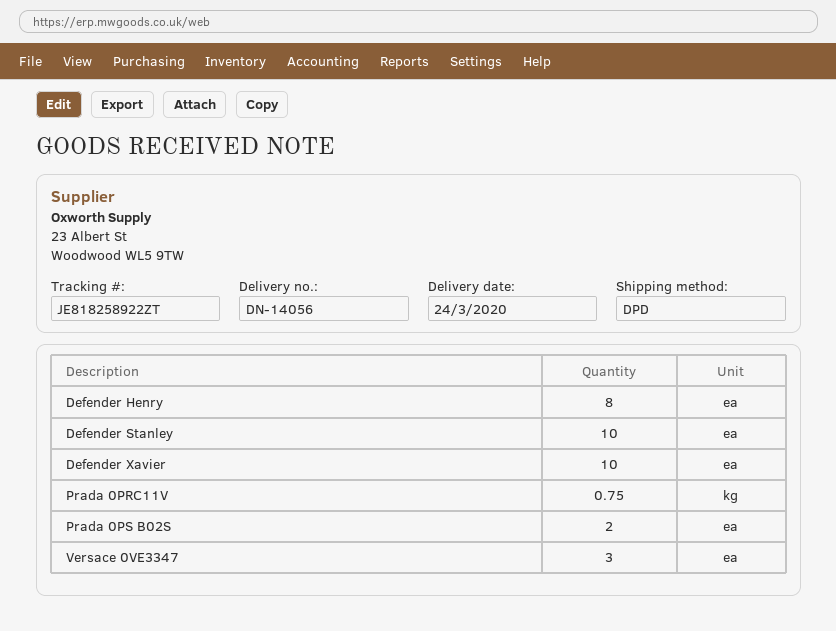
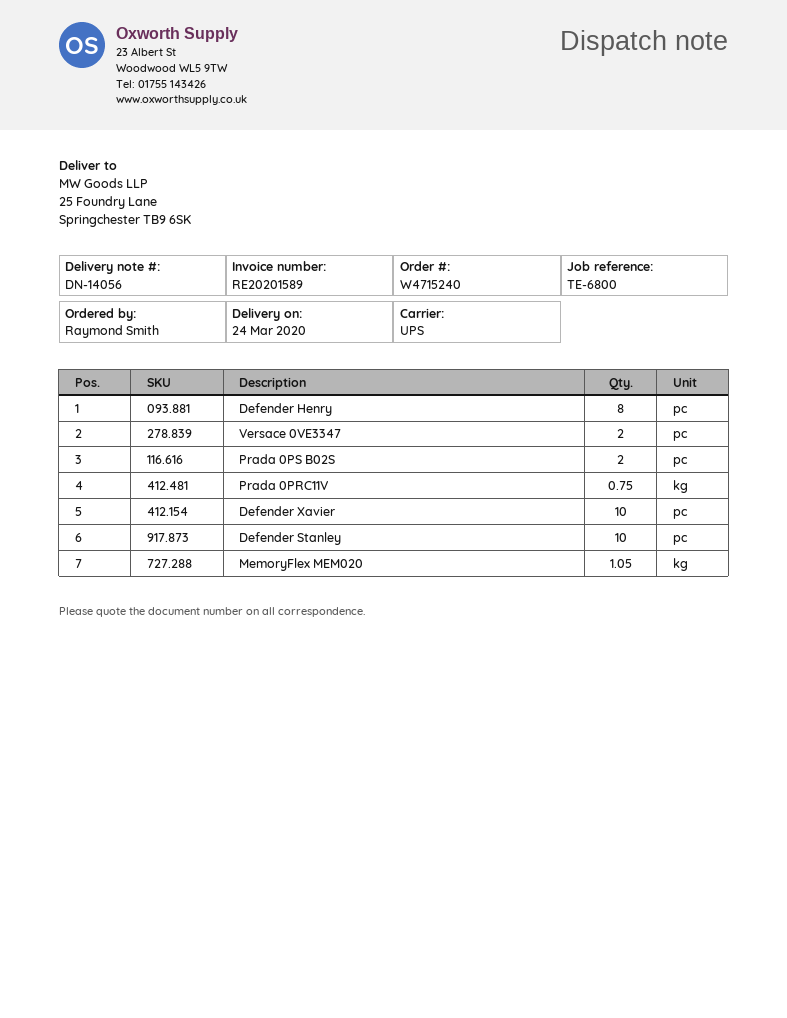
shipping method: DPD -> UPS
Versace 0VE3347: 3 -> 2
MemoryFlex MEM020: none -> 1.05

